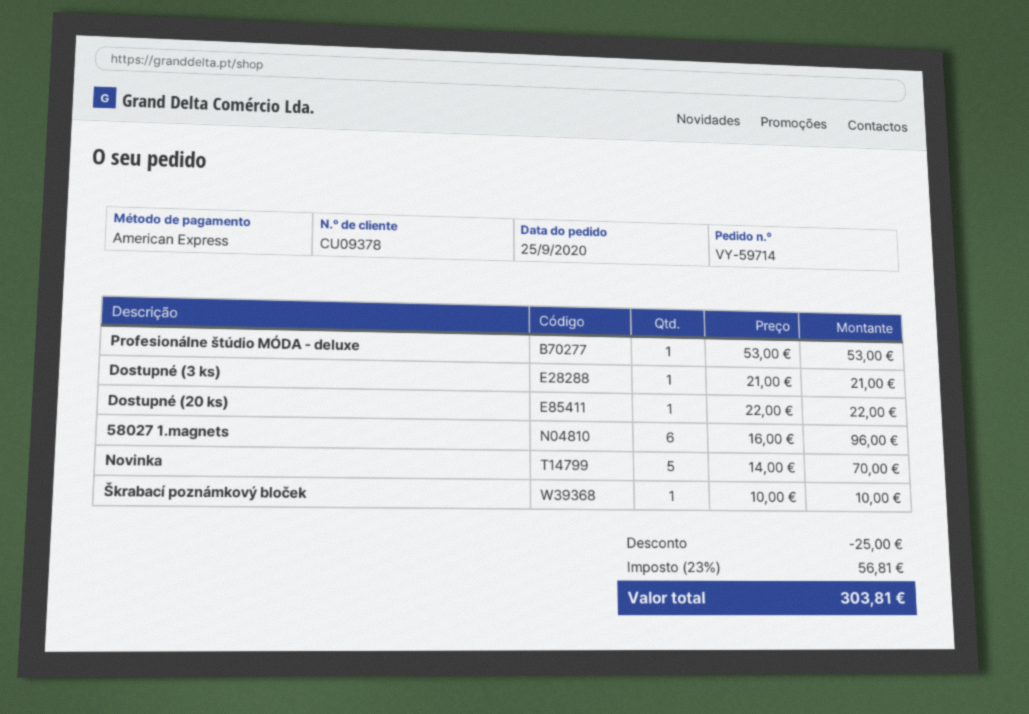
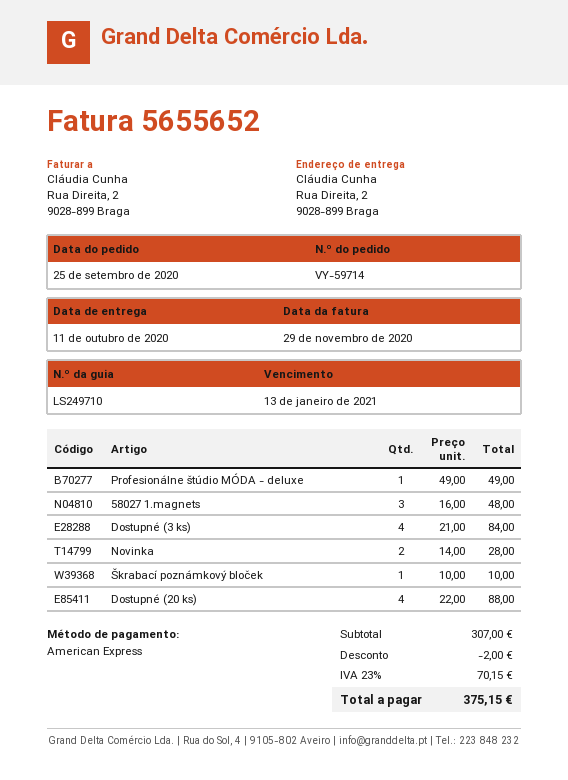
Profesionálne štúdio MÓDA - deluxe: 1 x 53.00 = 53.00 -> 1 x 49.00 = 49.00
Dostupné (3 ks): 1 x 21.00 = 21.00 -> 4 x 21.00 = 84.00
Dostupné (20 ks): 1 x 22.00 = 22.00 -> 4 x 22.00 = 88.00
58027 1.magnets: 6 x 16.00 = 96.00 -> 3 x 16.00 = 48.00
Novinka: 5 x 14.00 = 70.00 -> 2 x 14.00 = 28.00
discount: 25.00 -> 2.00
tax: 23% = 56.81 -> 23% = 70.15
total: 303.81 -> 375.15

